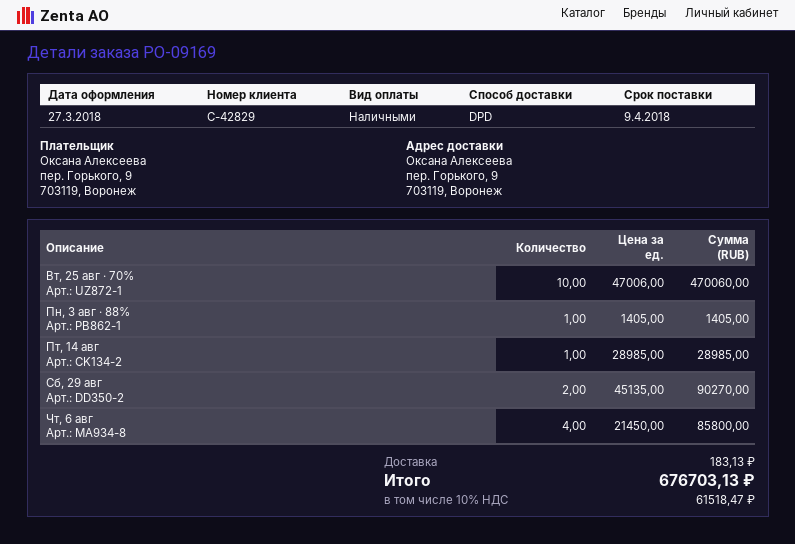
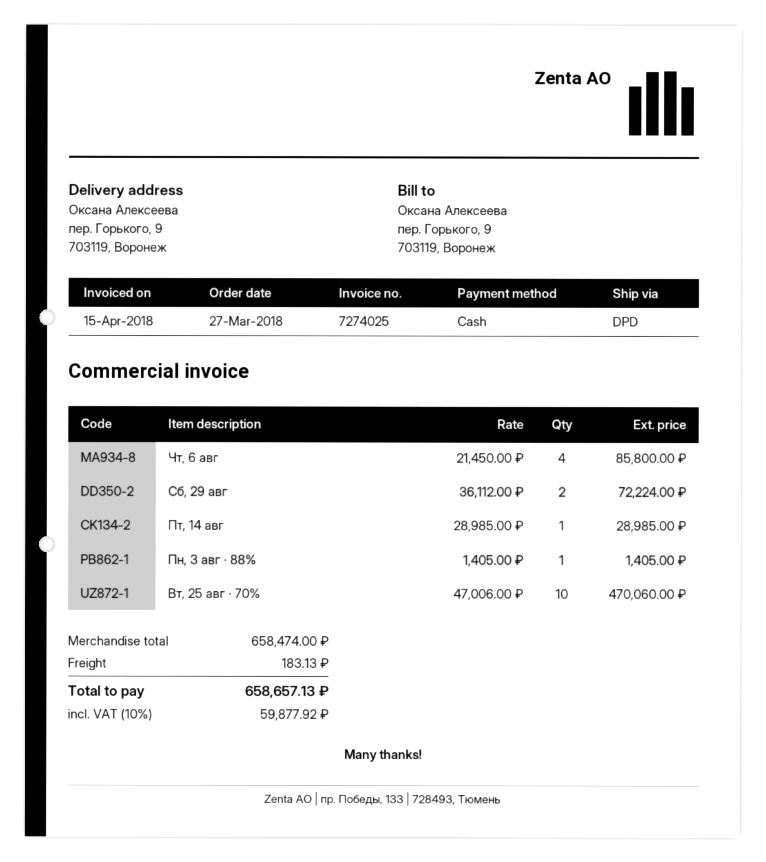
Сб, 29 авг: 2 x 45135.00 = 90270.00 -> 2 x 36112.00 = 72224.00
tax: 10% = 61518.47 -> 10% = 59877.92
total: 676703.13 -> 658657.13

